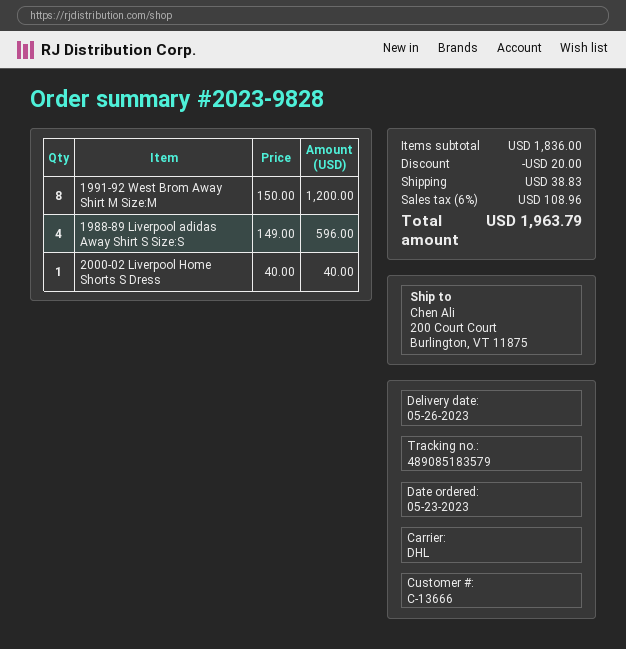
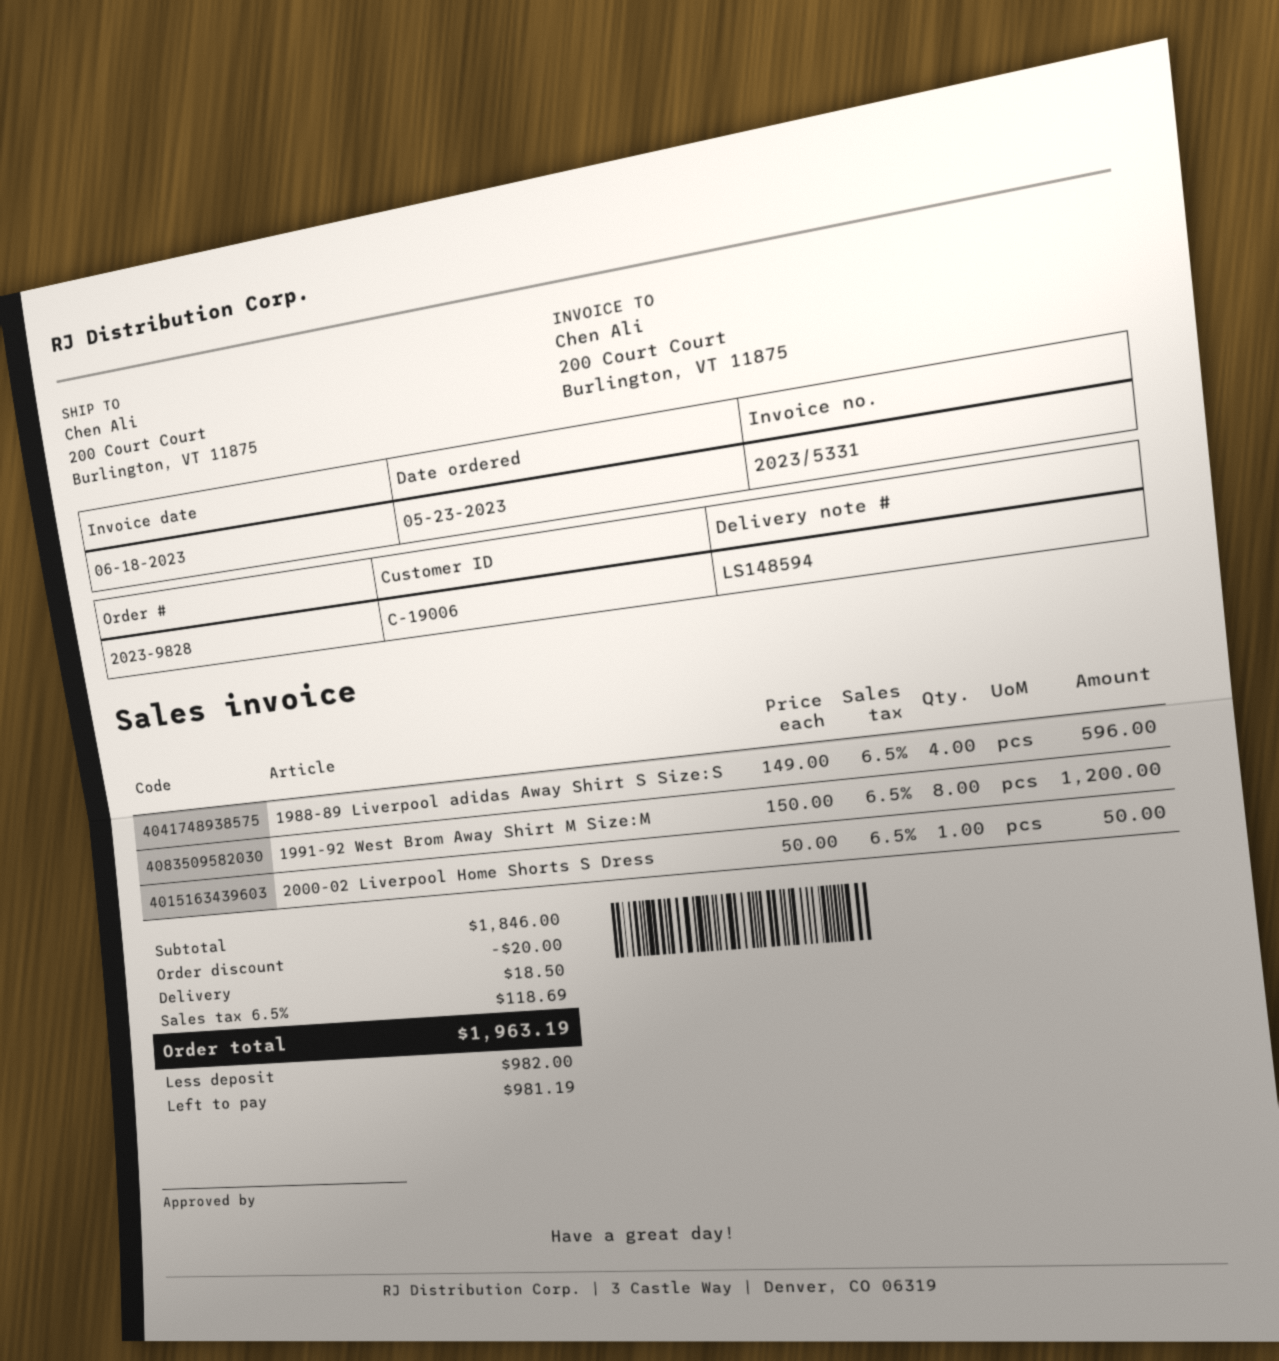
customer number: C-13666 -> C-19006
2000-02 Liverpool Home Shorts S Dress: 1 x 40.00 = 40.00 -> 1 x 50.00 = 50.00
subtotal: 1836.00 -> 1846.00
shipping: 38.83 -> 18.50
tax: 6% = 108.96 -> 6.5% = 118.69
total: 1963.79 -> 1963.19

